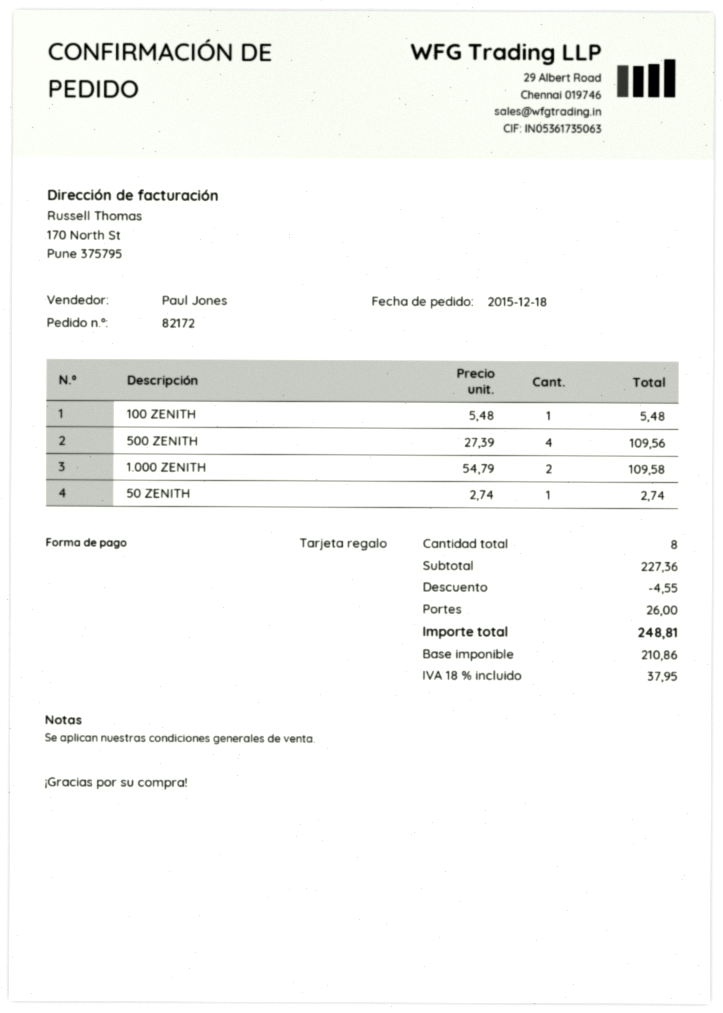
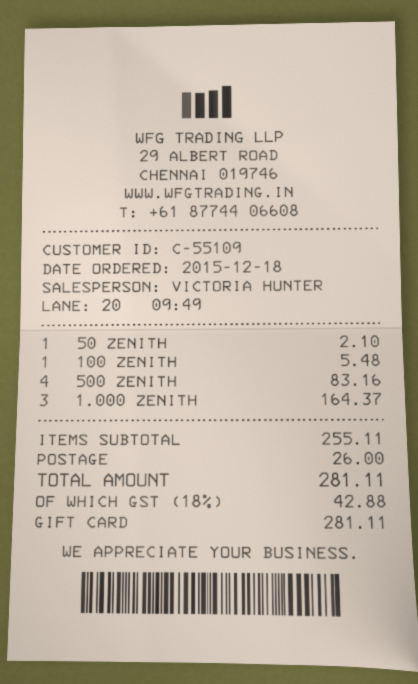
sales rep: Paul Jones -> VICTORIA HUNTER
500 ZENITH: 4 for 109.56 -> 4 for 83.16
1.000 ZENITH: 2 for 109.58 -> 3 for 164.37
50 ZENITH: 1 for 2.74 -> 1 for 2.10
subtotal: 227.36 -> 255.11
discount: 4.55 -> none
tax: 18% = 37.95 -> 18% = 42.88
total: 248.81 -> 281.11

